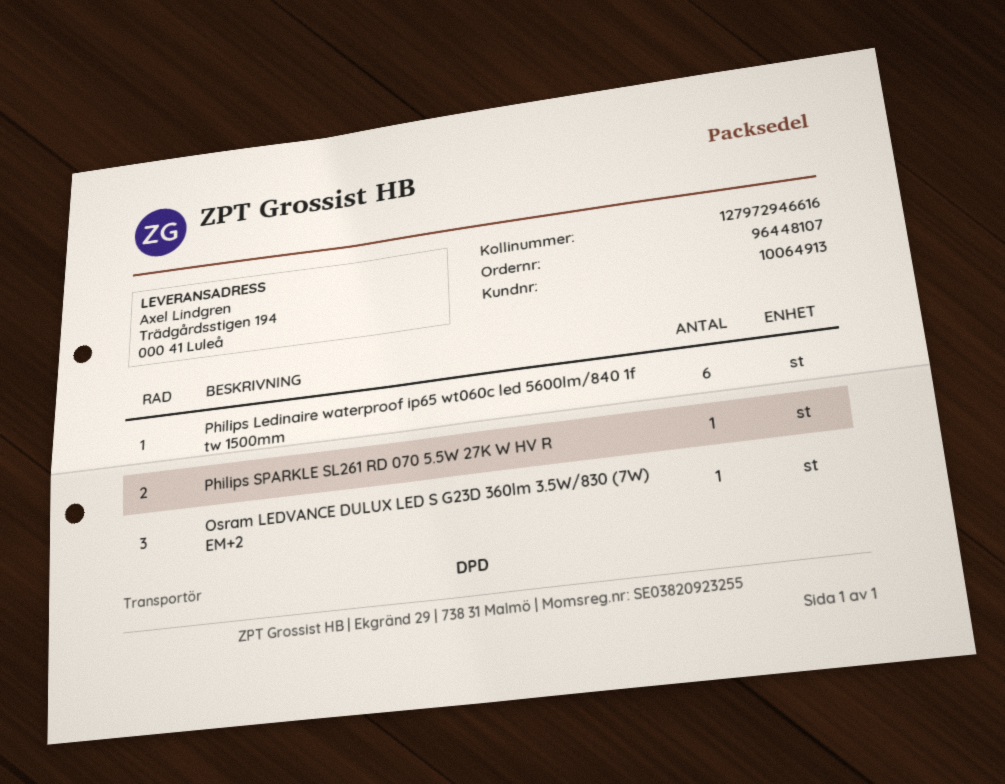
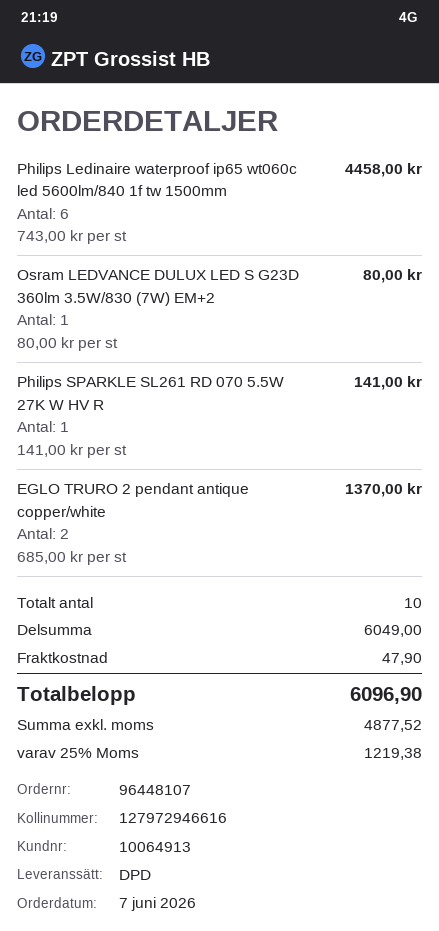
EGLO TRURO 2 pendant antique copper/white: none -> 2

